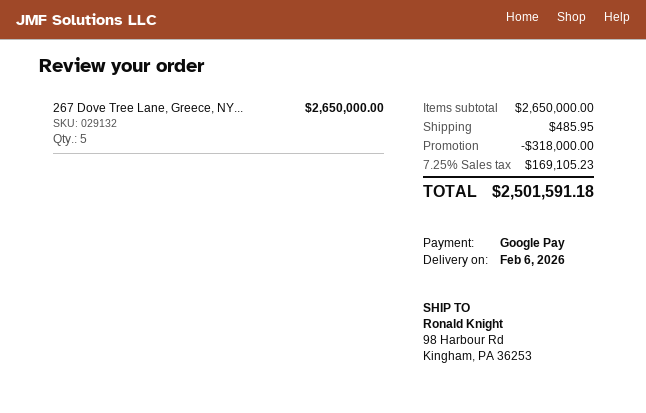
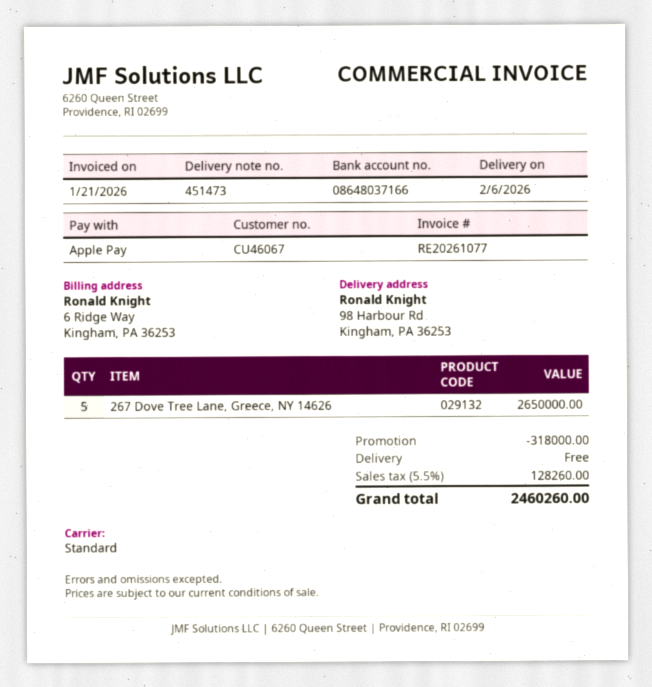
payment method: Google Pay -> Apple Pay
shipping: 485.95 -> 0.00
tax: 7.25% = 169105.23 -> 5.5% = 128260.00
total: 2501591.18 -> 2460260.00

